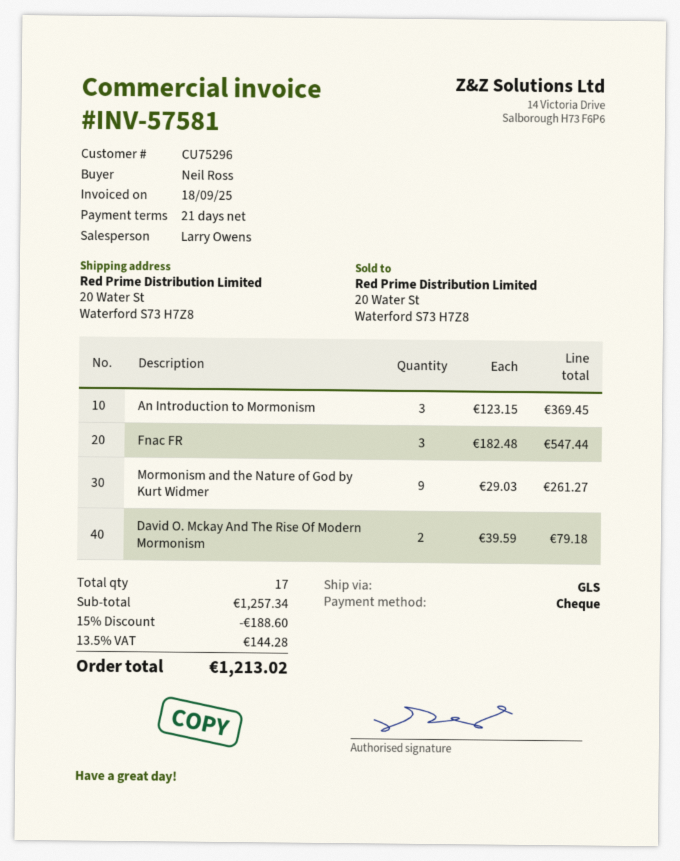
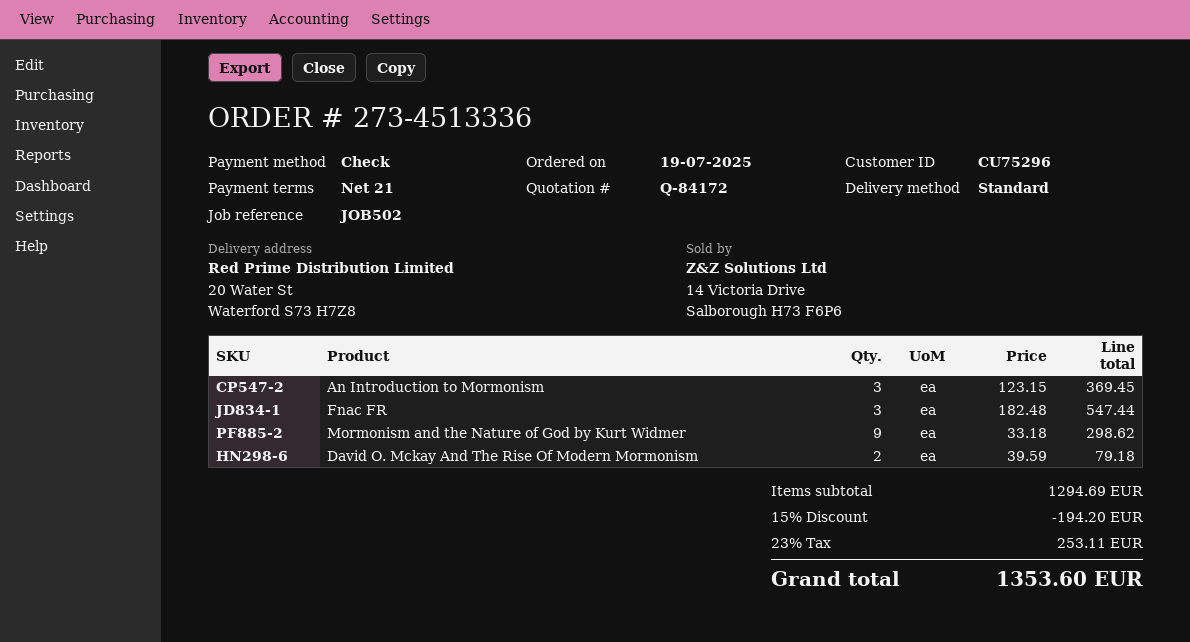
shipping method: GLS -> standard
Mormonism and the Nature of God by Kurt Widmer: 9 x 29.03 = 261.27 -> 9 x 33.18 = 298.62
subtotal: 1257.34 -> 1294.69
discount: 15% = 188.60 -> 15% = 194.20
tax: 13.5% = 144.28 -> 23% = 253.11
total: 1213.02 -> 1353.60

